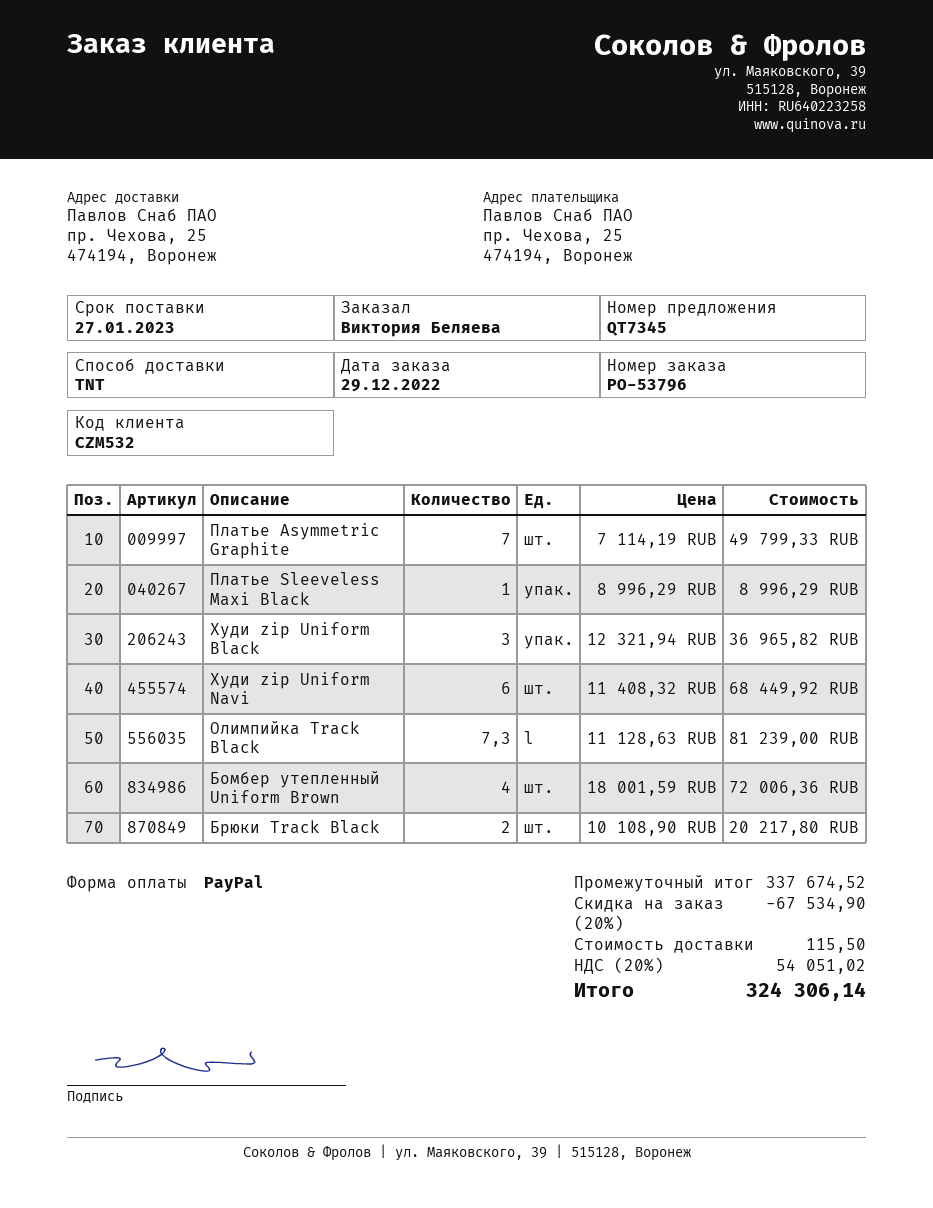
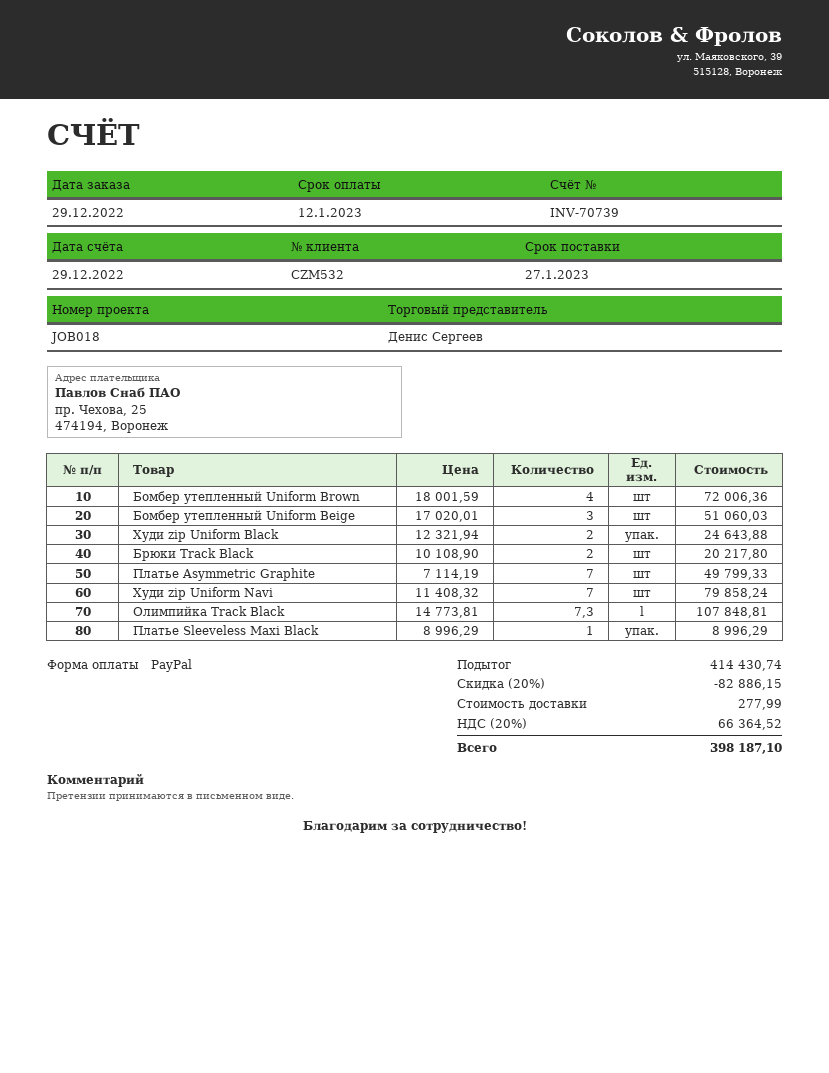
Худи zip Uniform Black: 3 x 12321.94 = 36965.82 -> 2 x 12321.94 = 24643.88
Худи zip Uniform Navi: 6 x 11408.32 = 68449.92 -> 7 x 11408.32 = 79858.24
Олимпийка Track Black: 7.3 x 11128.63 = 81239.00 -> 7.3 x 14773.81 = 107848.81
Бомбер утепленный Uniform Beige: none -> 3 x 17020.01 = 51060.03
subtotal: 337674.52 -> 414430.74
discount: 20% = 67534.90 -> 20% = 82886.15
shipping: 115.50 -> 277.99
tax: 20% = 54051.02 -> 20% = 66364.52
total: 324306.14 -> 398187.10

